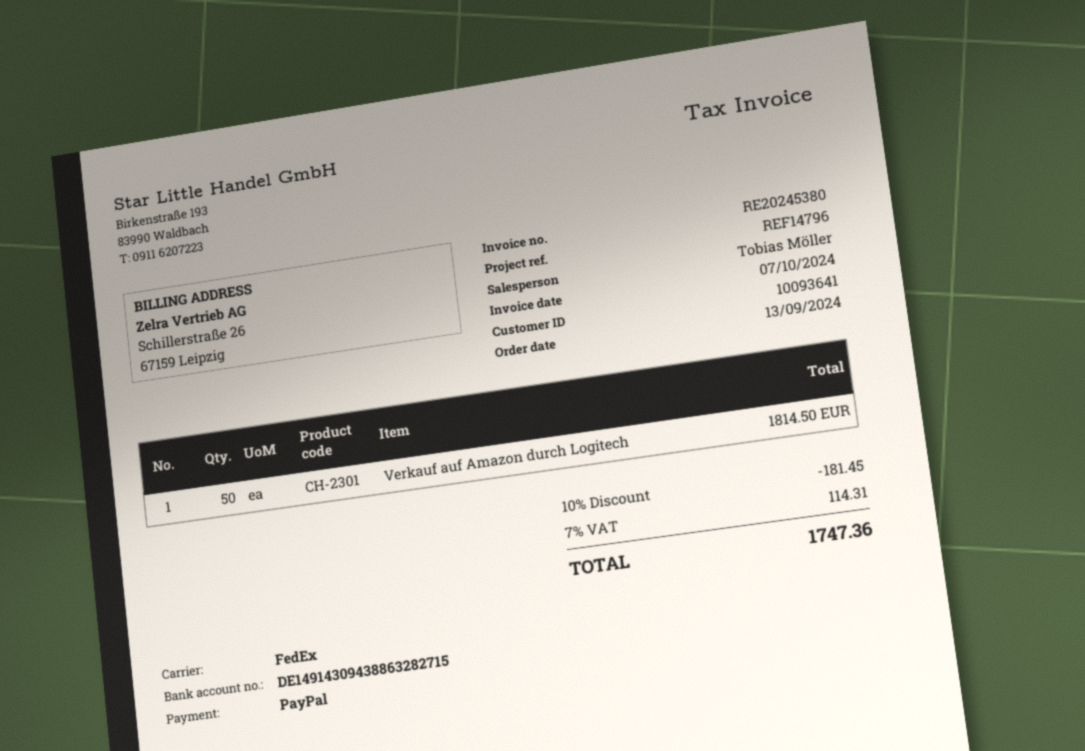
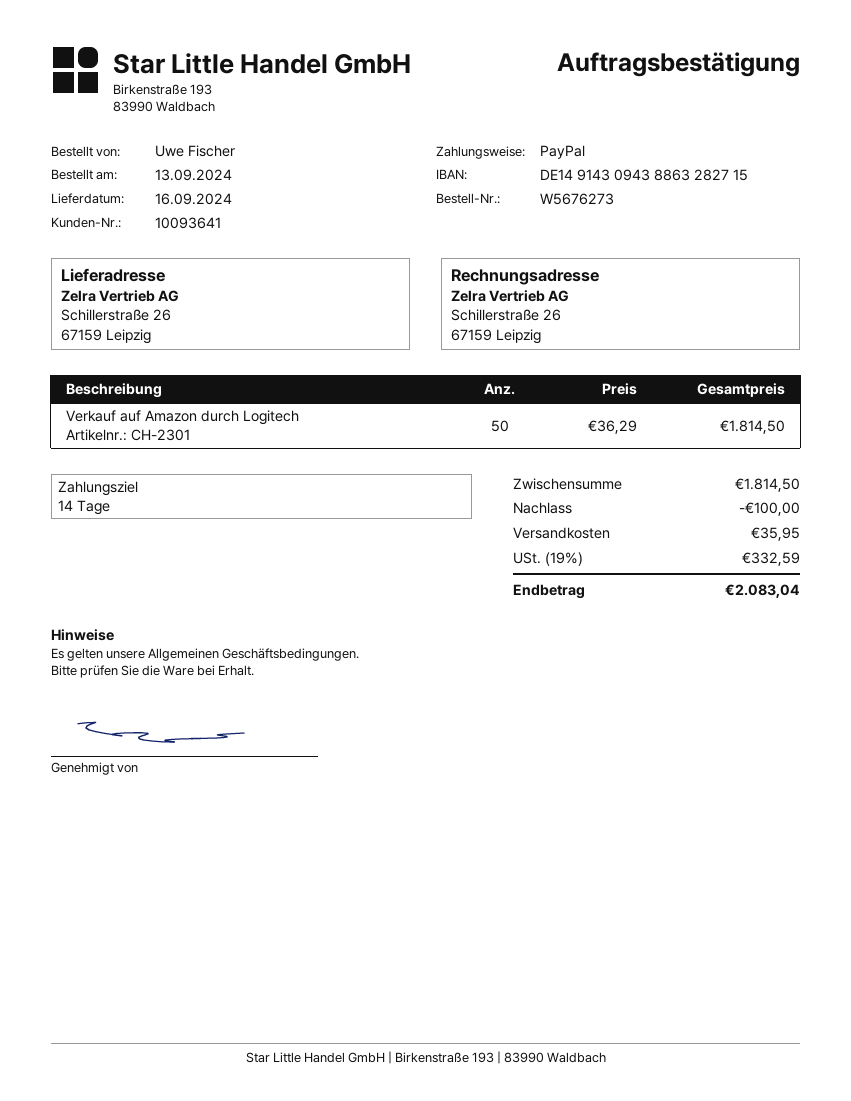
discount: 181.45 -> 100.00
shipping: none -> 35.95
tax: 7% = 114.31 -> 19% = 332.59
total: 1747.36 -> 2083.04

